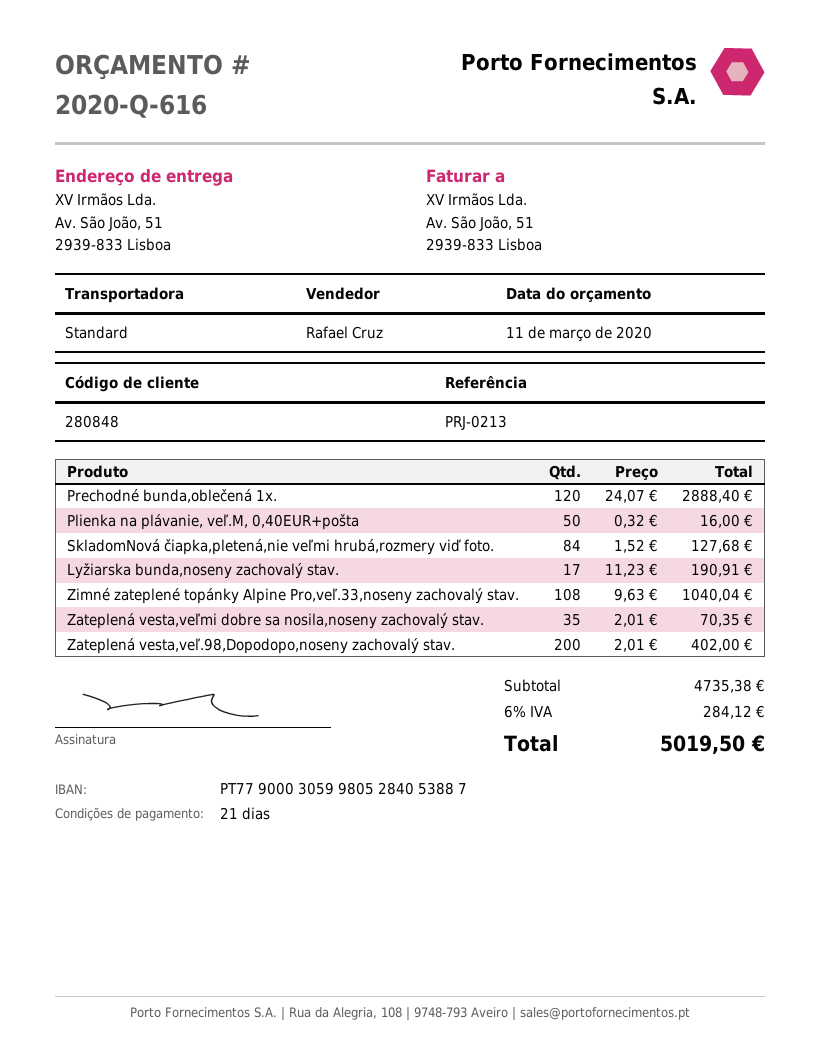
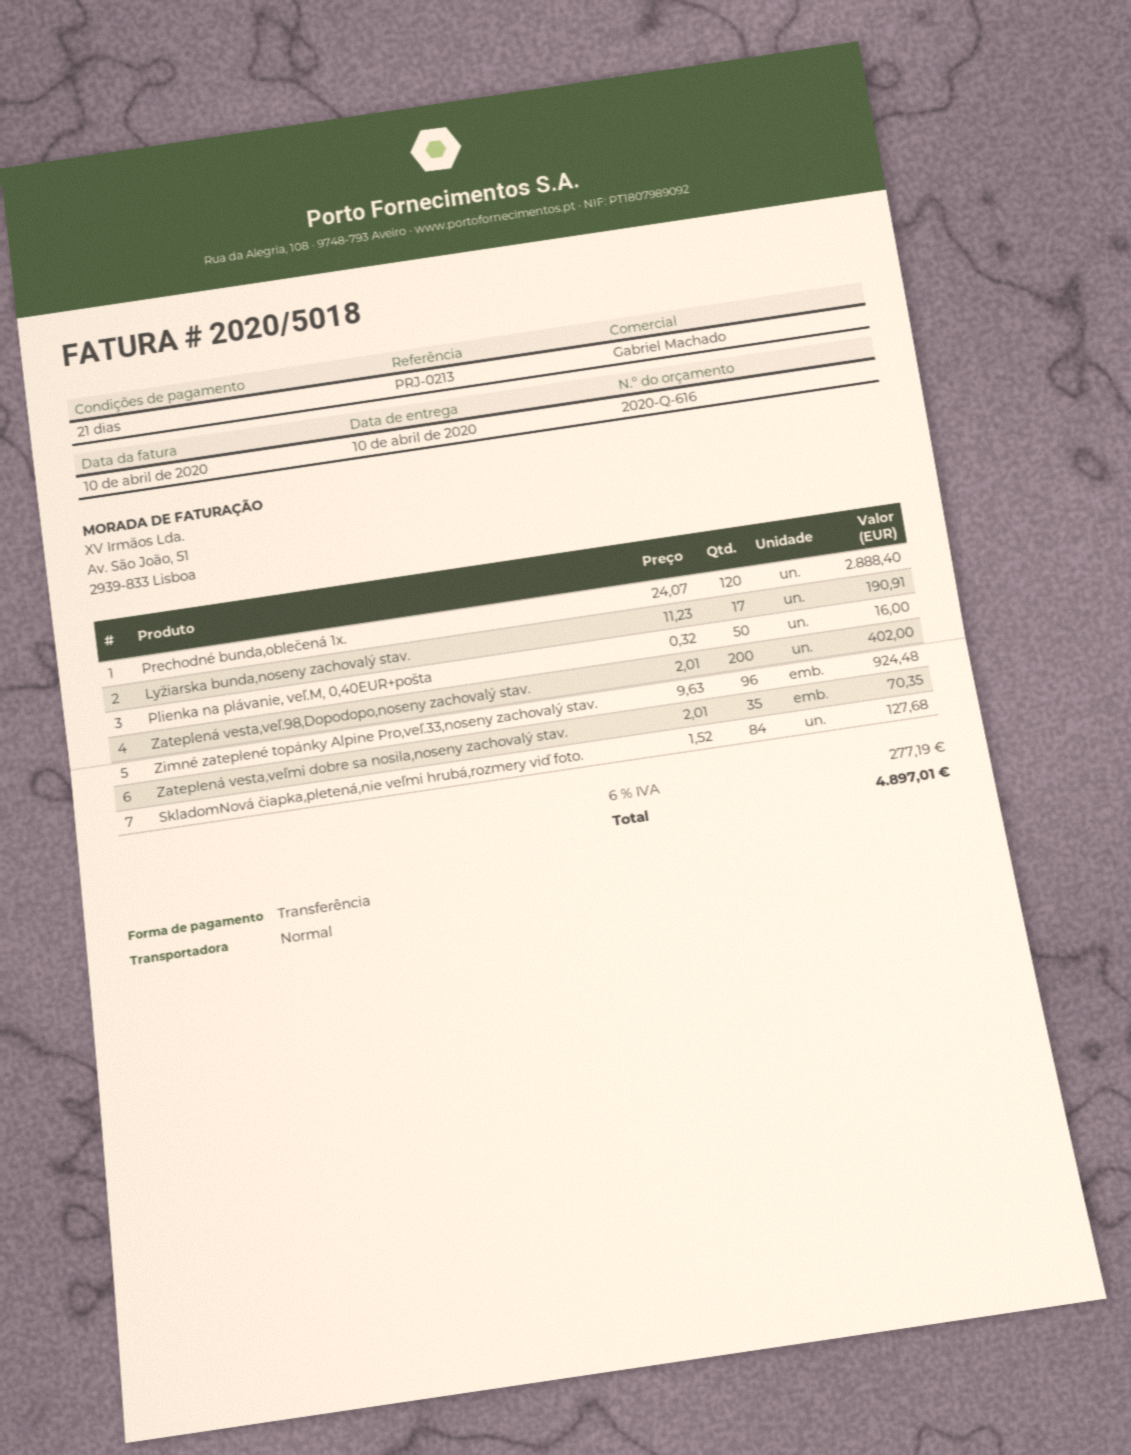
sales rep: Rafael Cruz -> Gabriel Machado
Zimné zateplené topánky Alpine Pro,veľ.33,noseny zachovalý stav.: 108 x 9.63 = 1040.04 -> 96 x 9.63 = 924.48
tax: 6% = 284.12 -> 6% = 277.19
total: 5019.50 -> 4897.01

